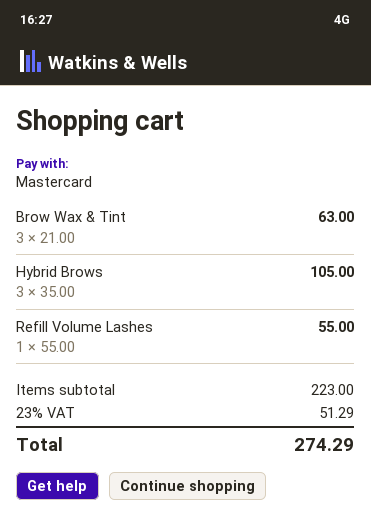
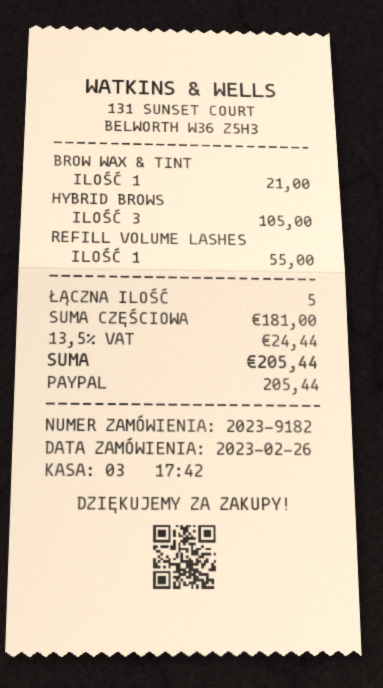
payment method: Mastercard -> PayPal
Brow Wax & Tint: 3 for 63.00 -> 1 for 21.00
subtotal: 223.00 -> 181.00
tax: 23% = 51.29 -> 13.5% = 24.44
total: 274.29 -> 205.44

